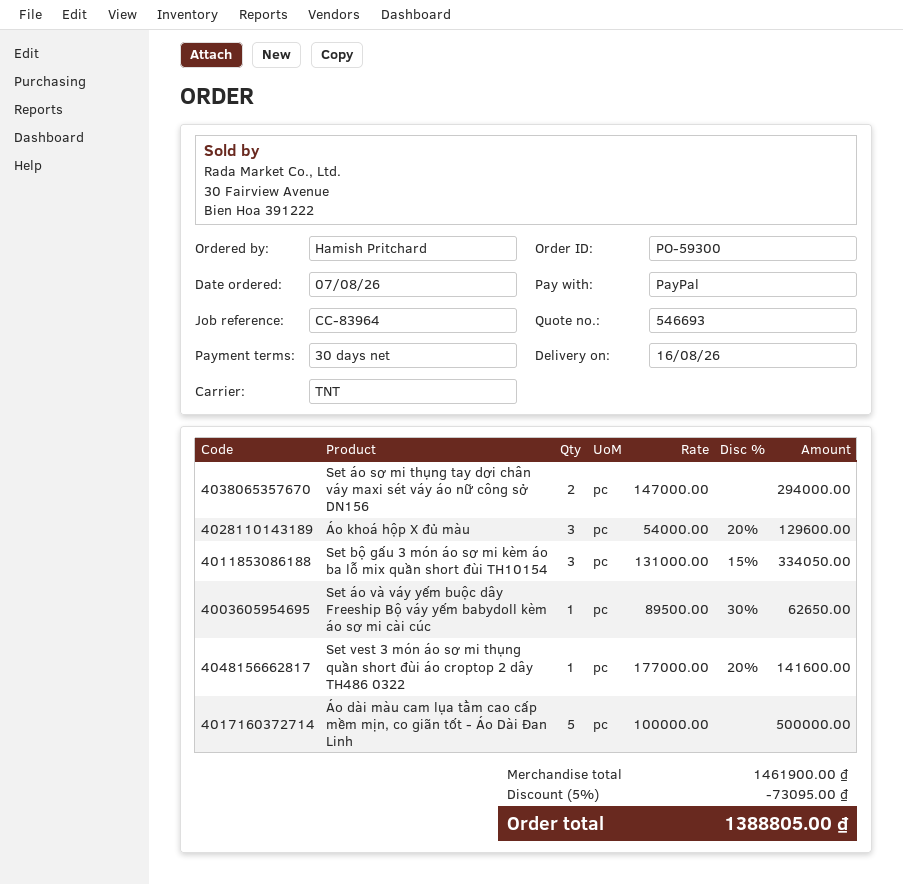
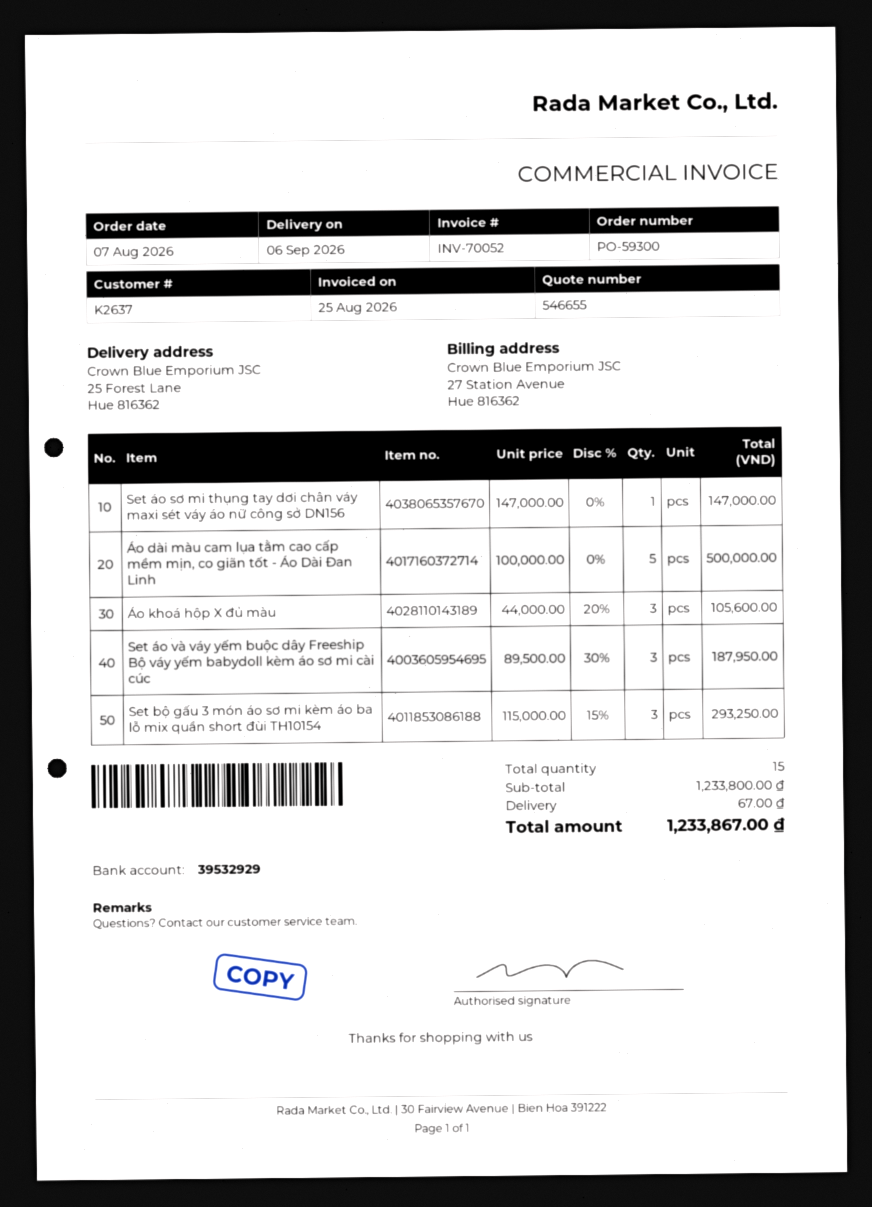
quote number: 546693 -> 546655
delivery date: 2026-08-16 -> 2026-09-06
Set áo sơ mi thụng tay dơi chân váy maxi sét váy áo nữ công sở DN156: 2 x 147000.00 = 294000.00 -> 1 x 147000.00 = 147000.00
Áo khoá hộp X đủ màu: 3 x 54000.00 - 20% = 129600.00 -> 3 x 44000.00 - 20% = 105600.00
Set bộ gấu 3 món áo sơ mi kèm áo ba lỗ mix quần short đùi TH10154: 3 x 131000.00 - 15% = 334050.00 -> 3 x 115000.00 - 15% = 293250.00
Set áo và váy yếm buộc dây Freeship Bộ váy yếm babydoll kèm áo sơ mi cài cúc: 1 x 89500.00 - 30% = 62650.00 -> 3 x 89500.00 - 30% = 187950.00
Set vest 3 món áo sơ mi thụng quần short đùi áo croptop 2 dây TH486 0322: 1 x 177000.00 - 20% = 141600.00 -> none
subtotal: 1461900.00 -> 1233800.00
discount: 5% = 73095.00 -> none
shipping: none -> 67.00
total: 1388805.00 -> 1233867.00

